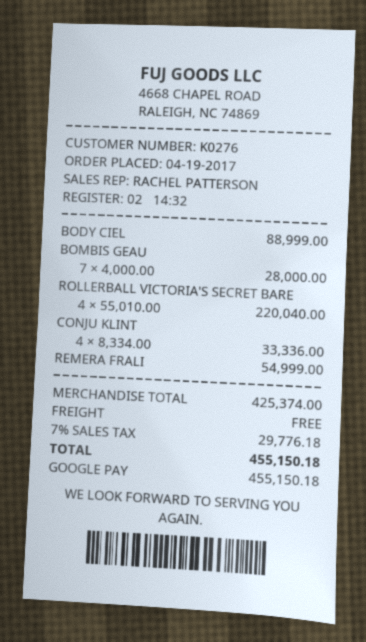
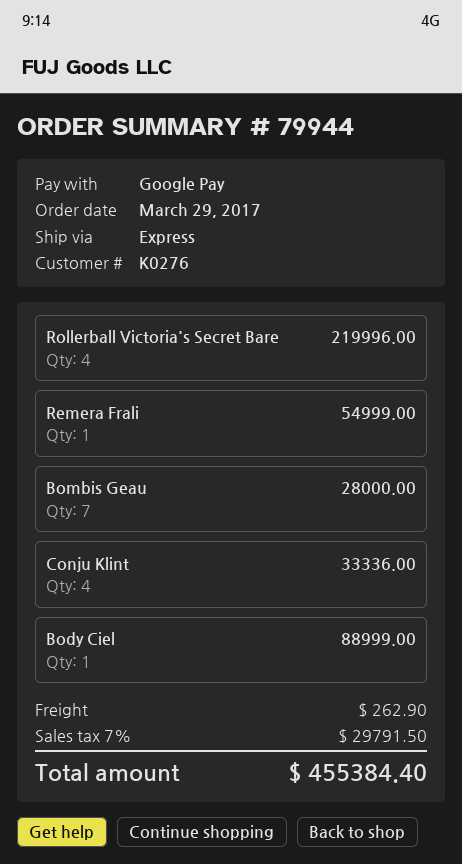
order date: 2017-04-19 -> 2017-03-29
ROLLERBALL VICTORIA'S SECRET BARE: 4 for 220040.00 -> 4 for 219996.00
shipping: 0.00 -> 262.90
tax: 7% = 29776.18 -> 7% = 29791.50
total: 455150.18 -> 455384.40

